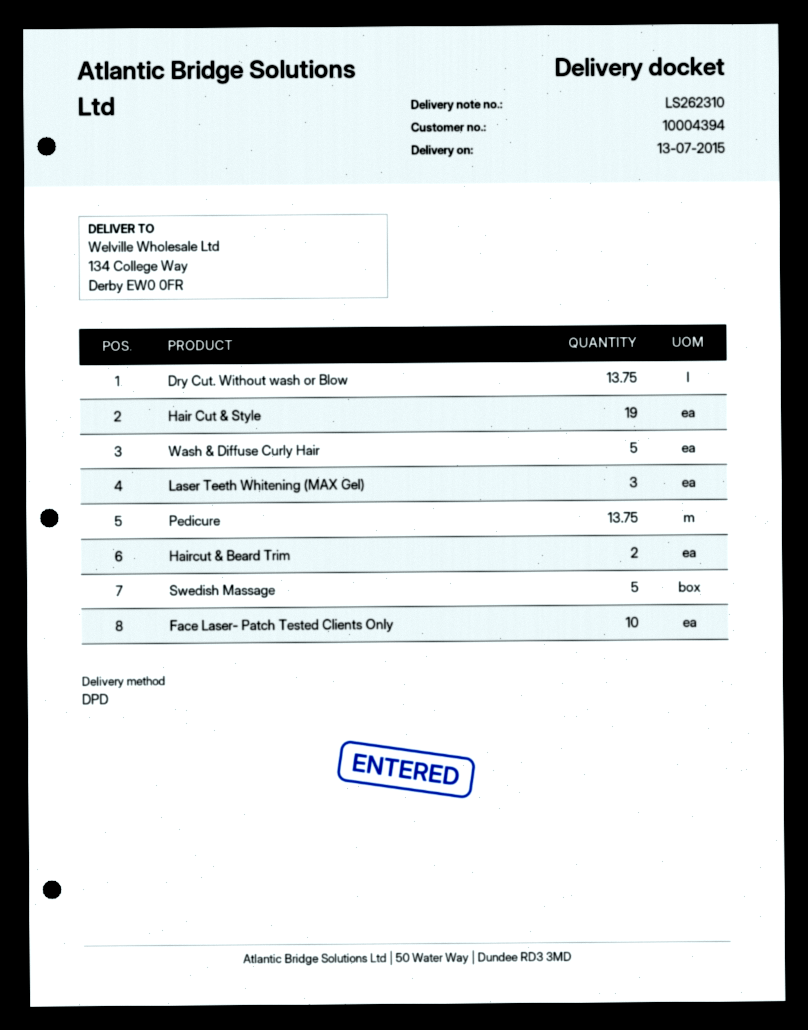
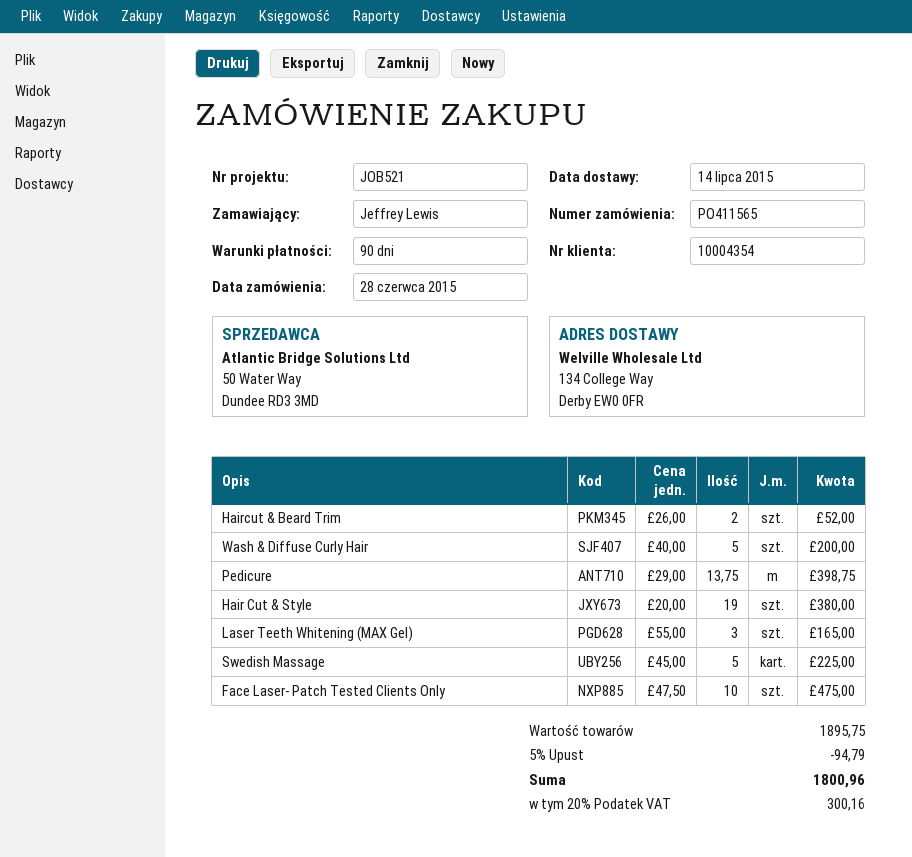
delivery date: 2015-07-13 -> 2015-07-14
customer number: 10004394 -> 10004354
Dry Cut. Without wash or Blow: 13.75 -> none

